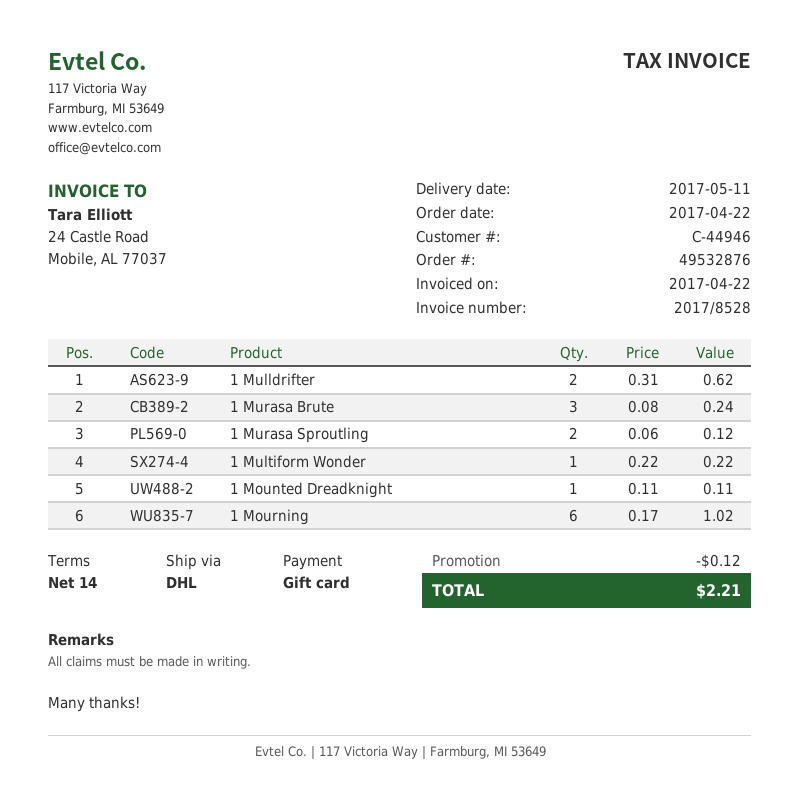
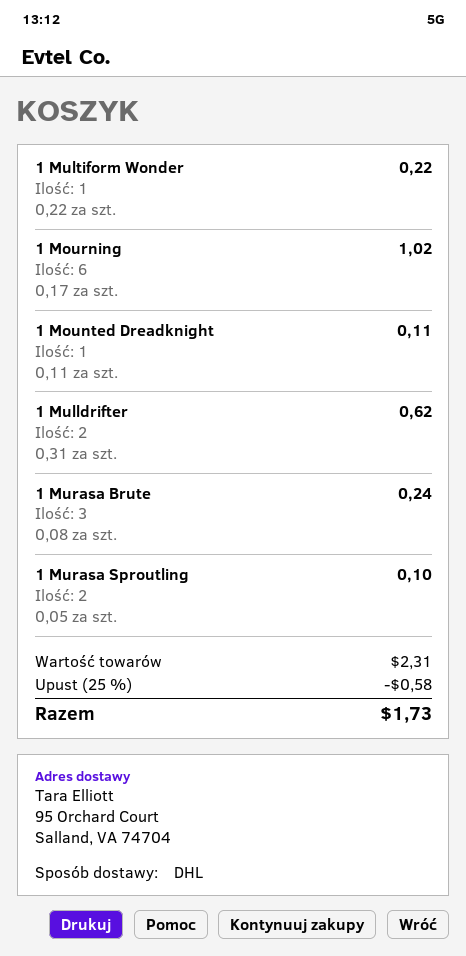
1 Murasa Sproutling: 2 x 0.06 = 0.12 -> 2 x 0.05 = 0.10
discount: 0.12 -> 0.58
total: 2.21 -> 1.73

